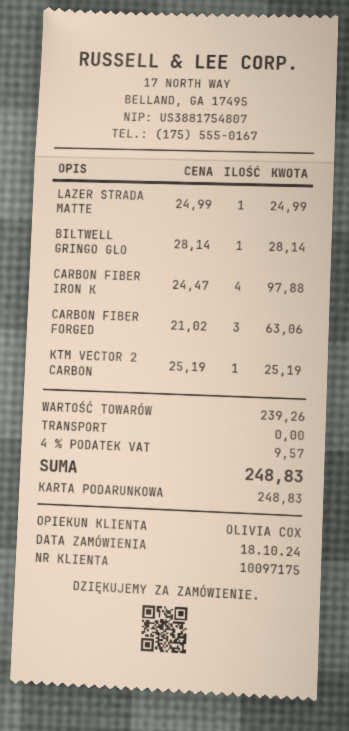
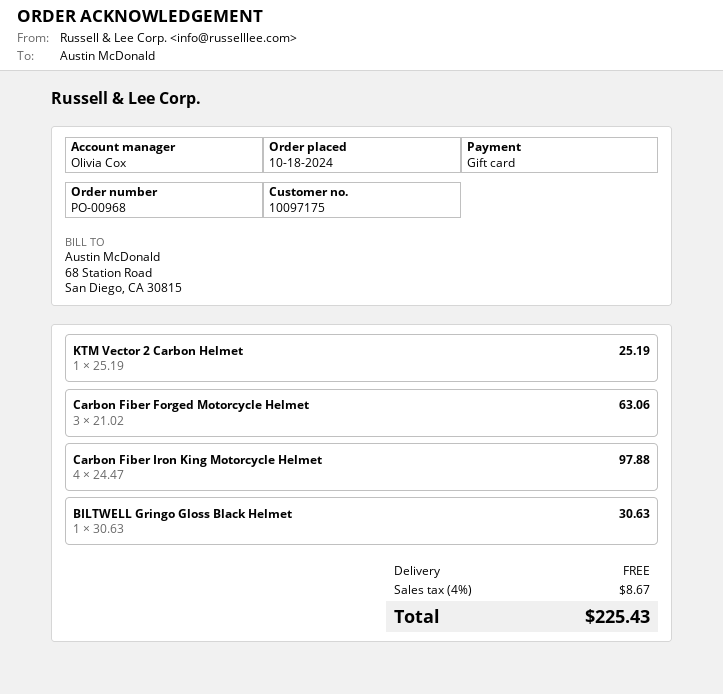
LAZER STRADA MATTE: 1 x 24.99 = 24.99 -> none
BILTWELL GRINGO GLO: 1 x 28.14 = 28.14 -> 1 x 30.63 = 30.63
tax: 4% = 9.57 -> 4% = 8.67
total: 248.83 -> 225.43

